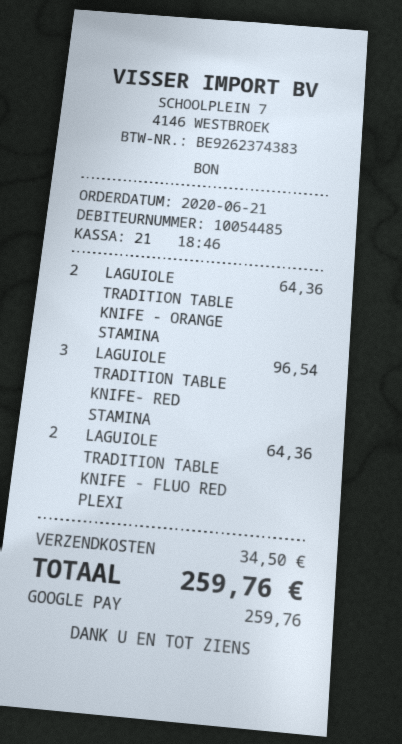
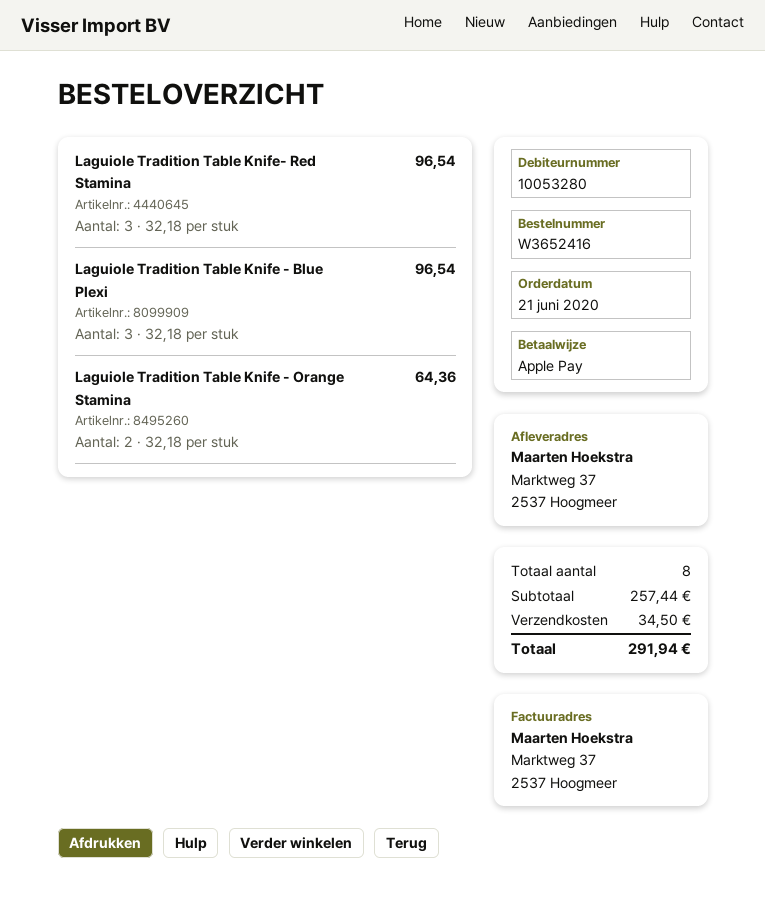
customer number: 10054485 -> 10053280
payment method: Google Pay -> Apple Pay
LAGUIOLE TRADITION TABLE KNIFE - FLUO RED PLEXI: 2 for 64.36 -> none
Laguiole Tradition Table Knife - Blue Plexi: none -> 3 for 96.54
total: 259.76 -> 291.94

